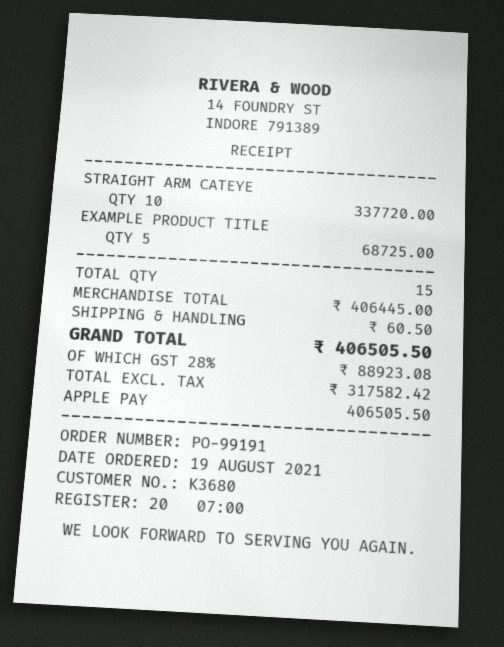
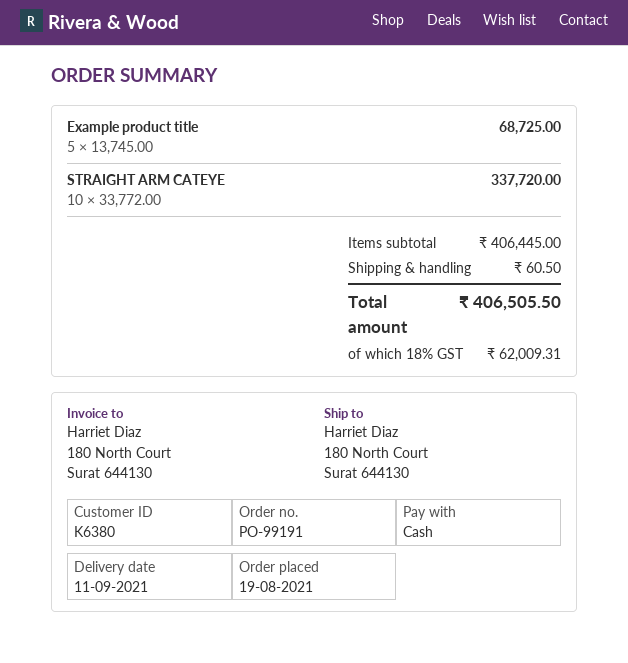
customer number: K3680 -> K6380
payment method: Apple Pay -> cash
tax: 28% = 88923.08 -> 18% = 62009.31

